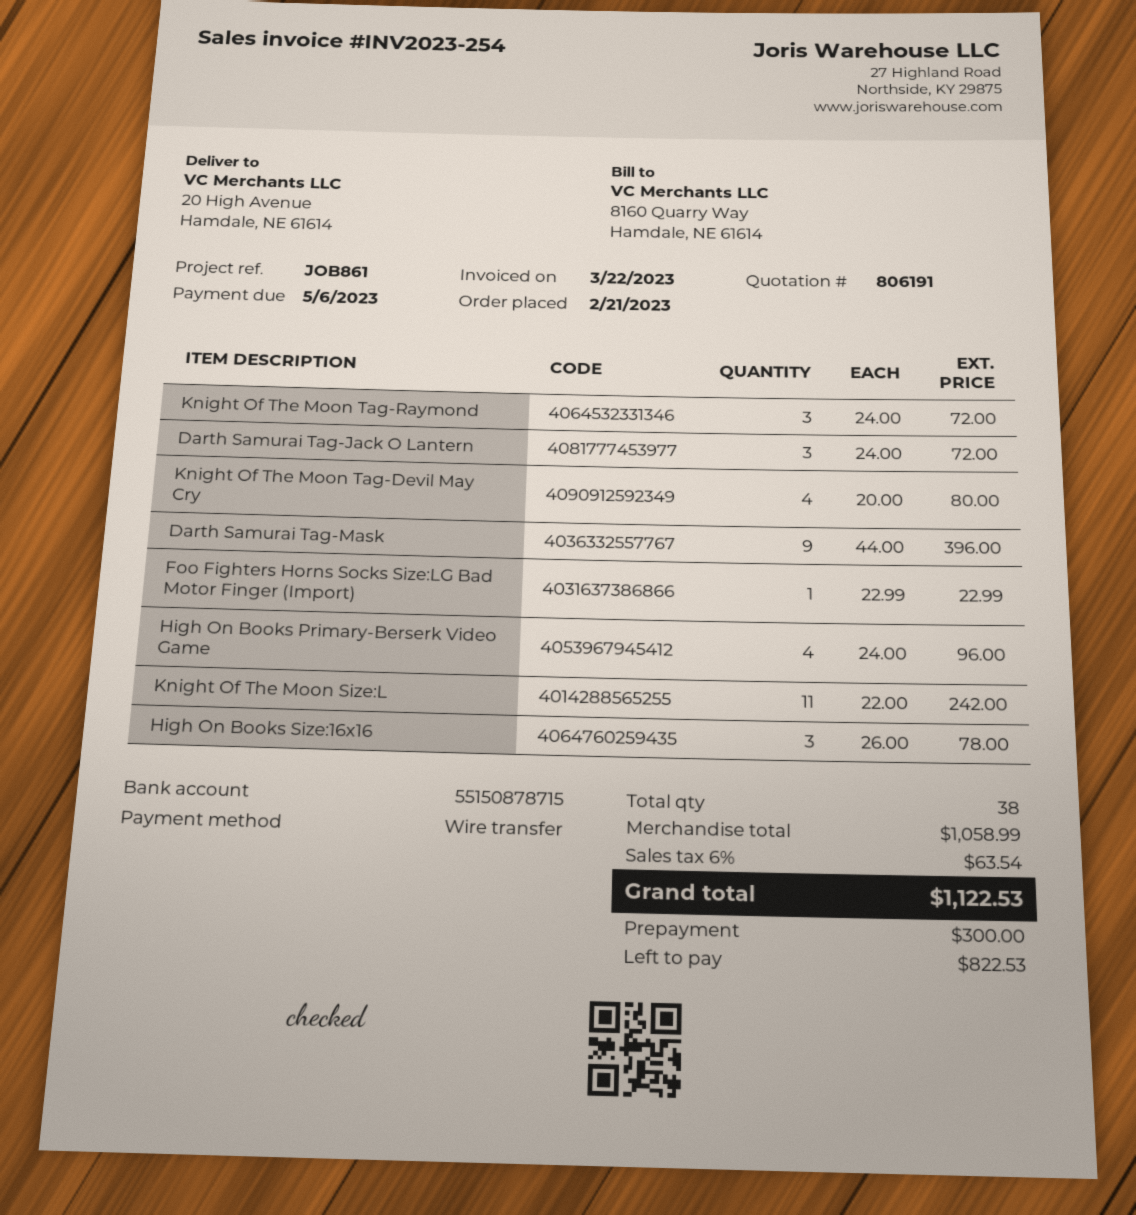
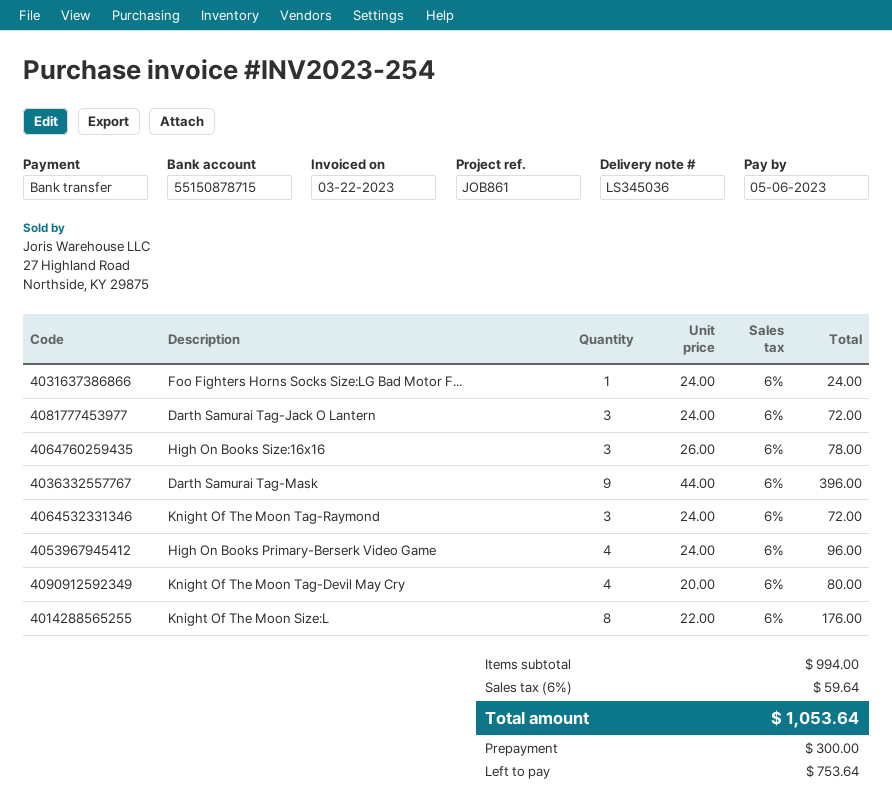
Foo Fighters Horns Socks Size:LG Bad Motor Finger (Import): 1 x 22.99 = 22.99 -> 1 x 24.00 = 24.00
Knight Of The Moon Size:L: 11 x 22.00 = 242.00 -> 8 x 22.00 = 176.00
subtotal: 1058.99 -> 994.00
tax: 6% = 63.54 -> 6% = 59.64
total: 1122.53 -> 1053.64
balance: 822.53 -> 753.64

